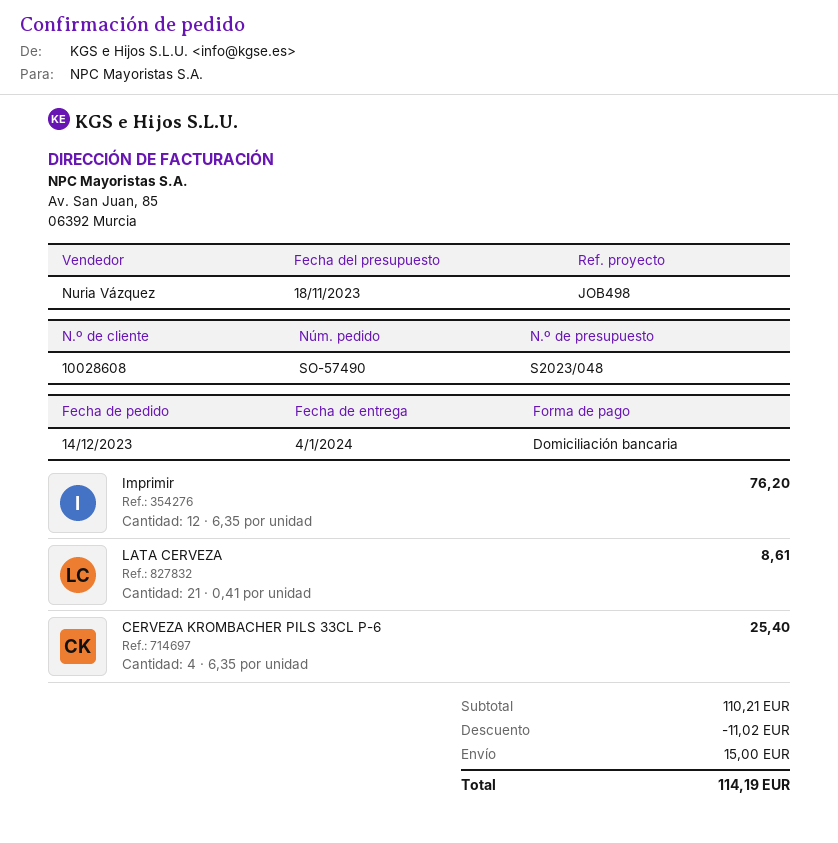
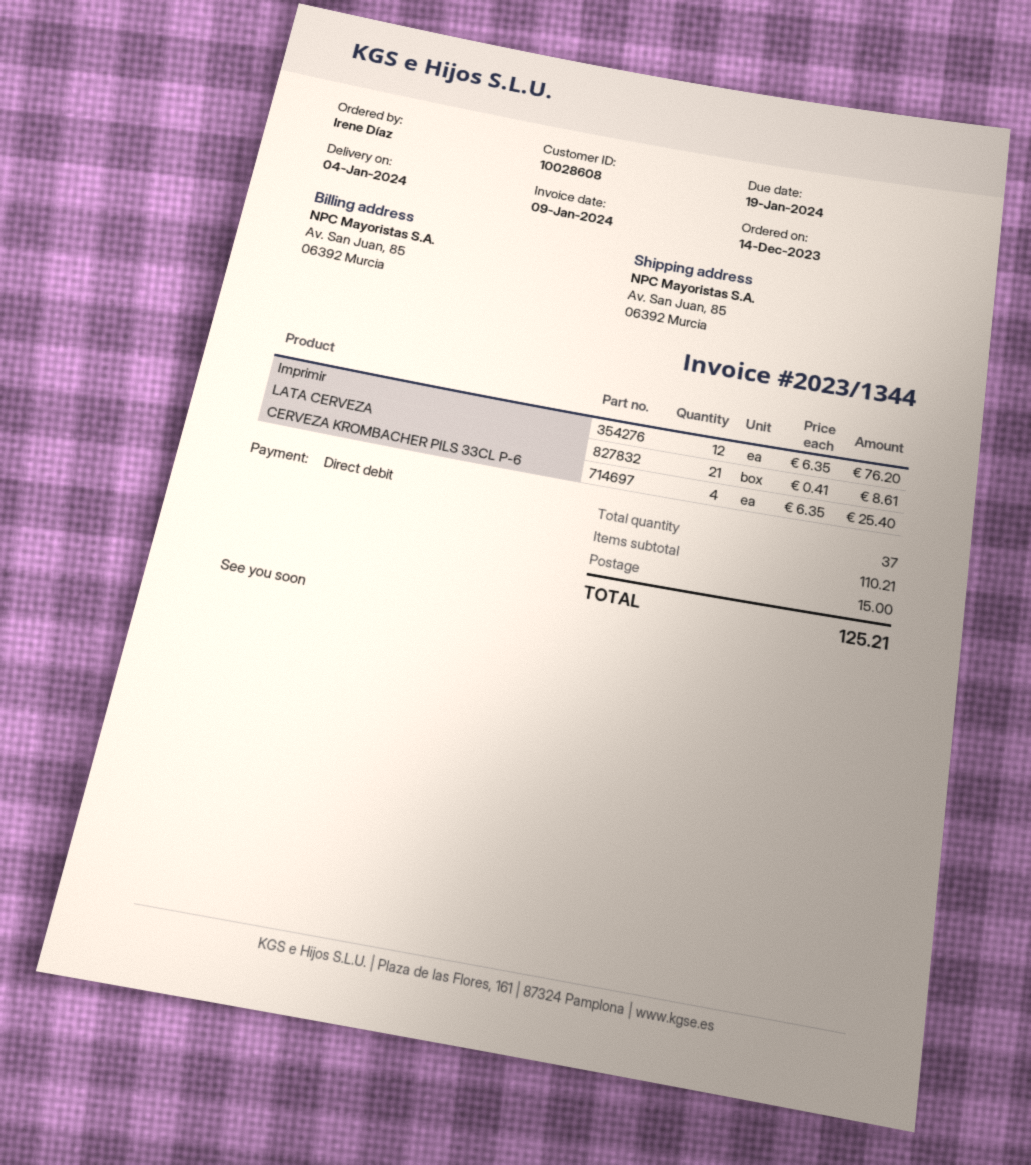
discount: 11.02 -> none
total: 114.19 -> 125.21

